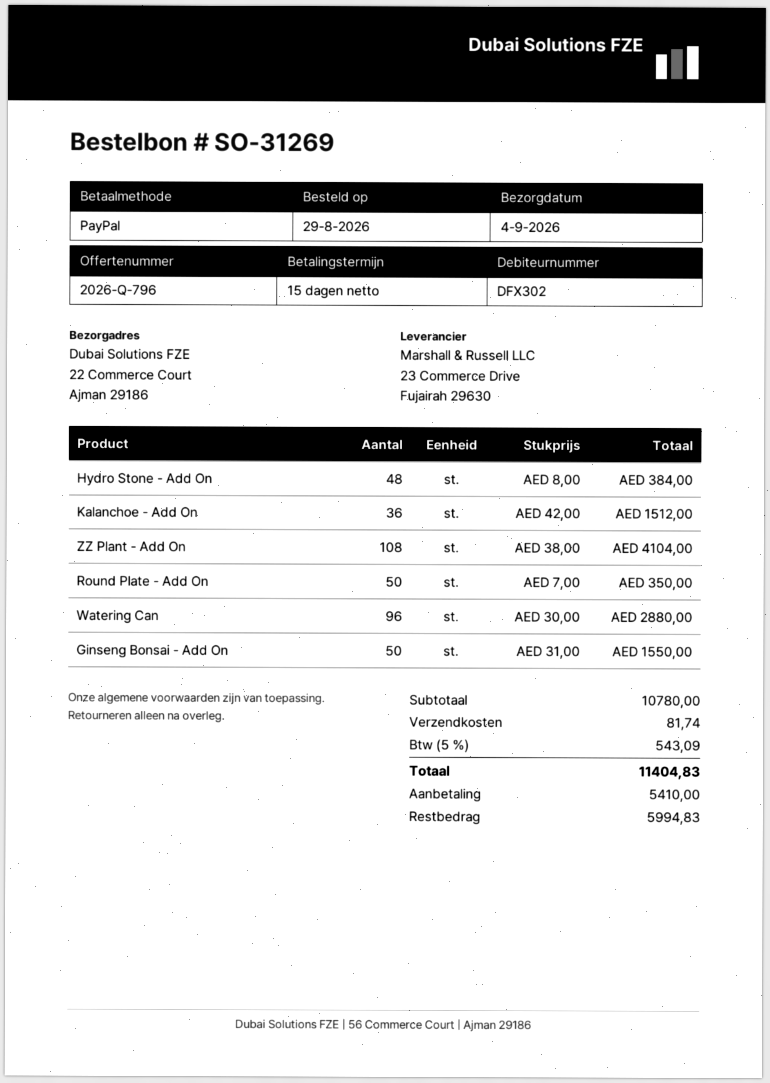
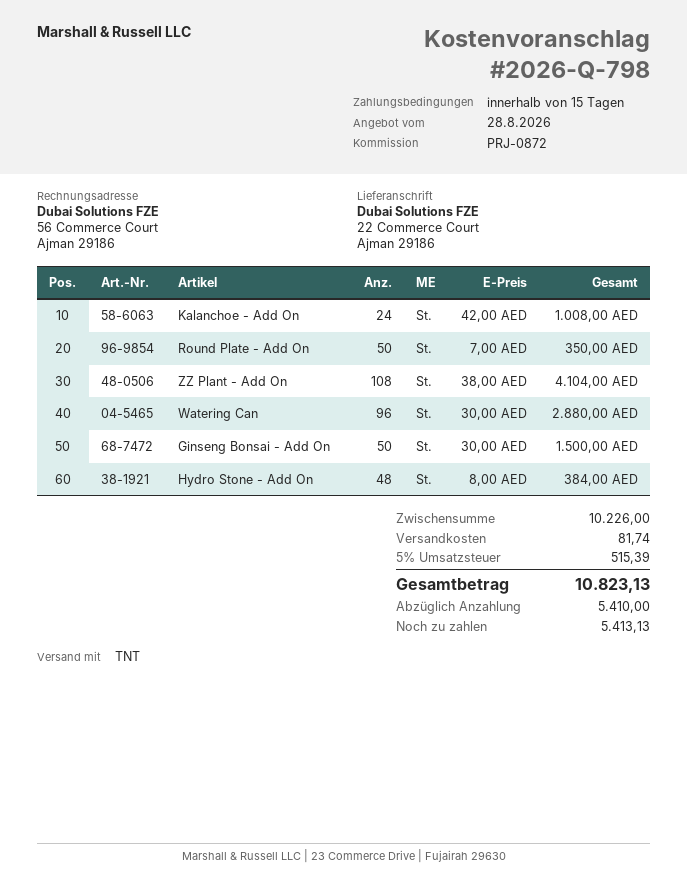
quote number: 2026-Q-796 -> 2026-Q-798
Kalanchoe - Add On: 36 x 42.00 = 1512.00 -> 24 x 42.00 = 1008.00
Ginseng Bonsai - Add On: 50 x 31.00 = 1550.00 -> 50 x 30.00 = 1500.00
subtotal: 10780.00 -> 10226.00
tax: 5% = 543.09 -> 5% = 515.39
total: 11404.83 -> 10823.13
balance: 5994.83 -> 5413.13

